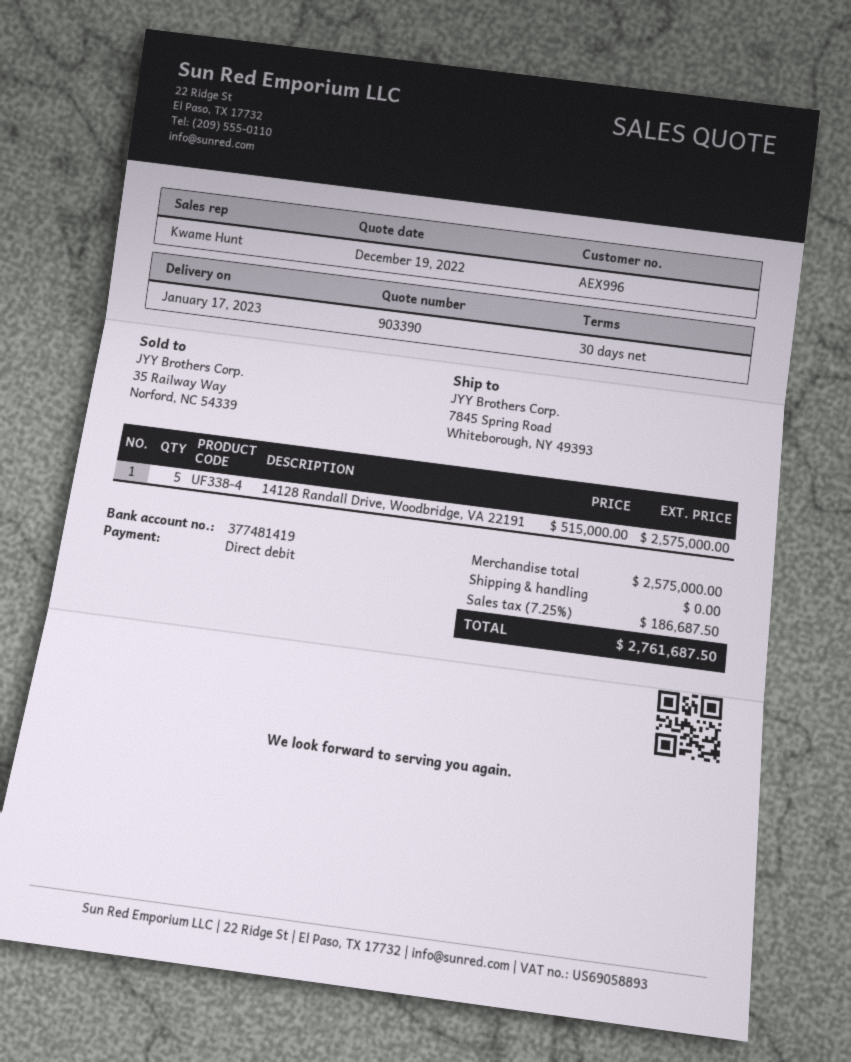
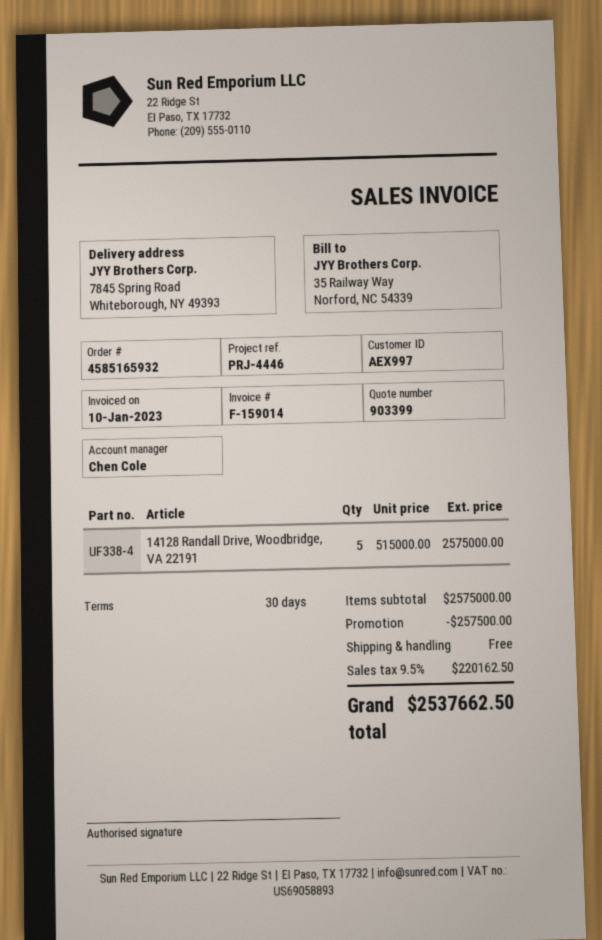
quote number: 903390 -> 903399
customer number: AEX996 -> AEX997
sales rep: Kwame Hunt -> Chen Cole
discount: none -> 257500.00
tax: 7.25% = 186687.50 -> 9.5% = 220162.50
total: 2761687.50 -> 2537662.50

